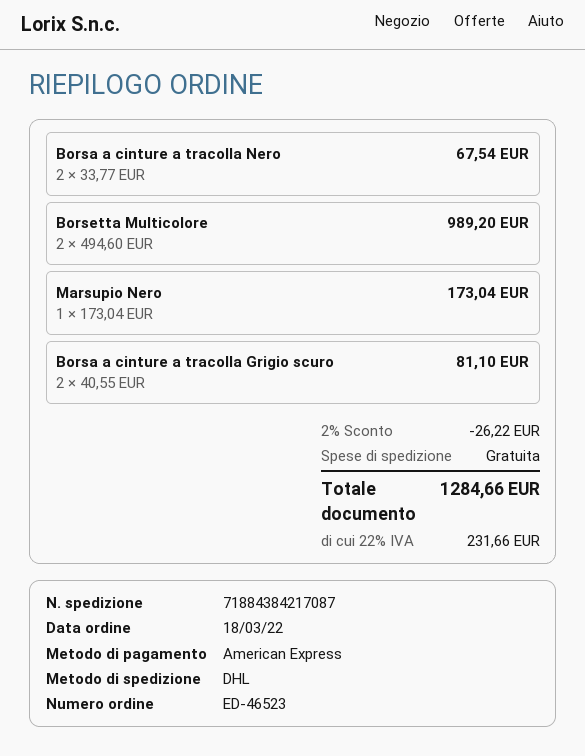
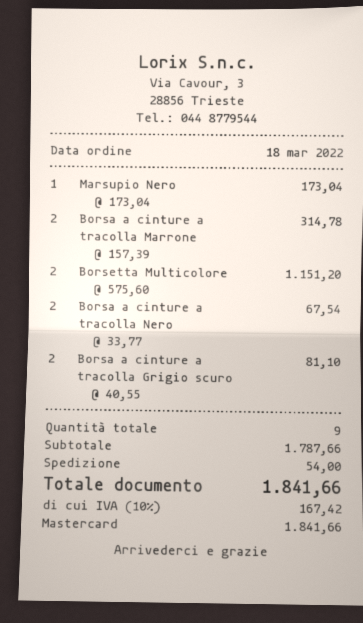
payment method: American Express -> Mastercard
Borsetta Multicolore: 2 x 494.60 = 989.20 -> 2 x 575.60 = 1151.20
Borsa a cinture a tracolla Marrone: none -> 2 x 157.39 = 314.78
discount: 2% = 26.22 -> none
shipping: 0.00 -> 54.00
tax: 22% = 231.66 -> 10% = 167.42
total: 1284.66 -> 1841.66

